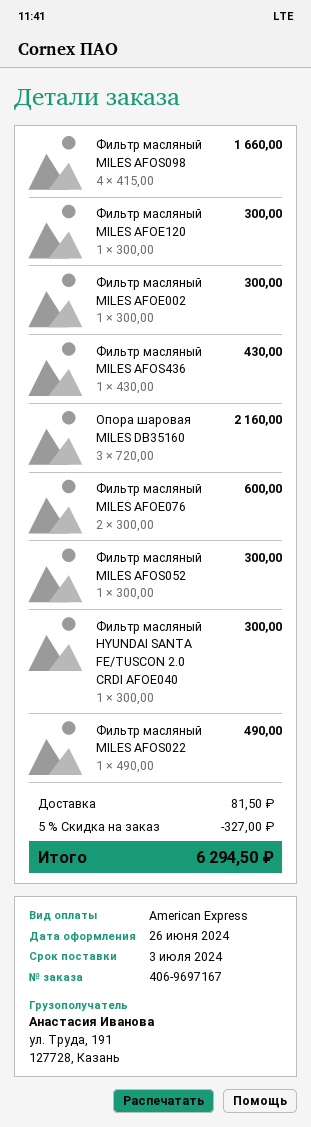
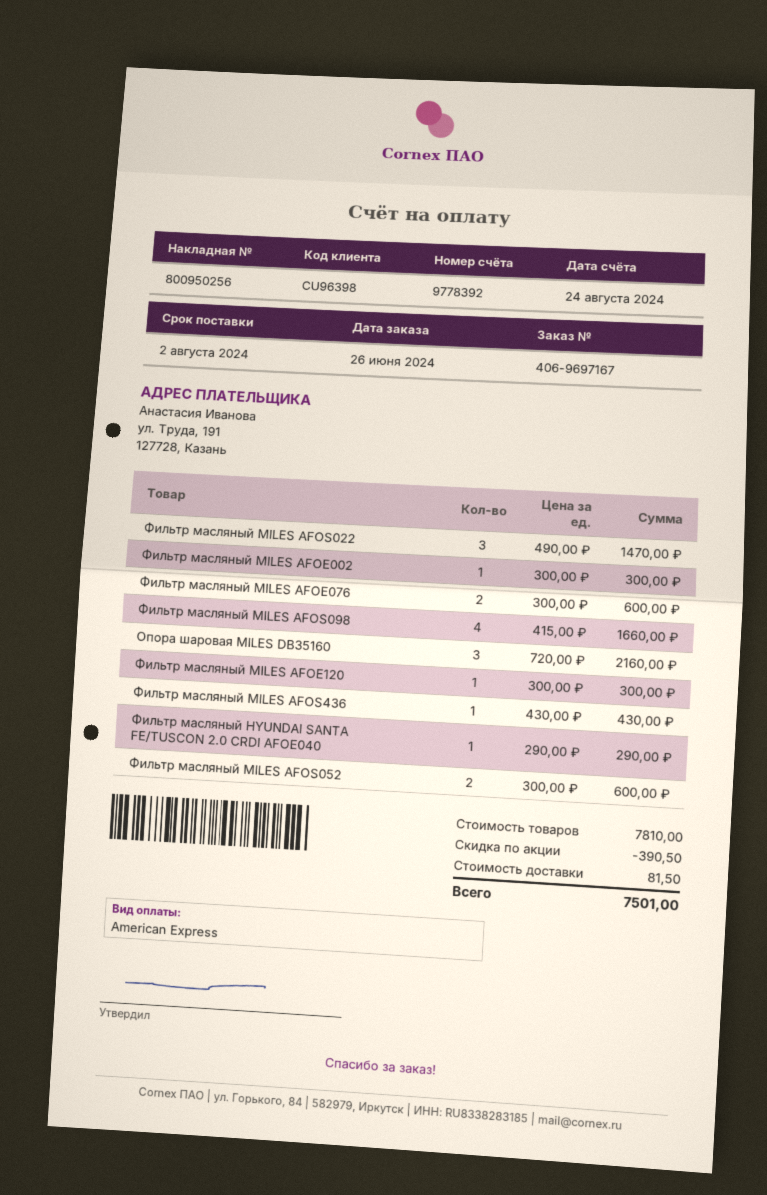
delivery date: 2024-07-03 -> 2024-08-02
Фильтр масляный MILES AFOS052: 1 x 300.00 = 300.00 -> 2 x 300.00 = 600.00
Фильтр масляный HYUNDAI SANTA FE/TUSCON 2.0 CRDI AFOE040: 1 x 300.00 = 300.00 -> 1 x 290.00 = 290.00
Фильтр масляный MILES AFOS022: 1 x 490.00 = 490.00 -> 3 x 490.00 = 1470.00
discount: 327.00 -> 390.50
total: 6294.50 -> 7501.00

